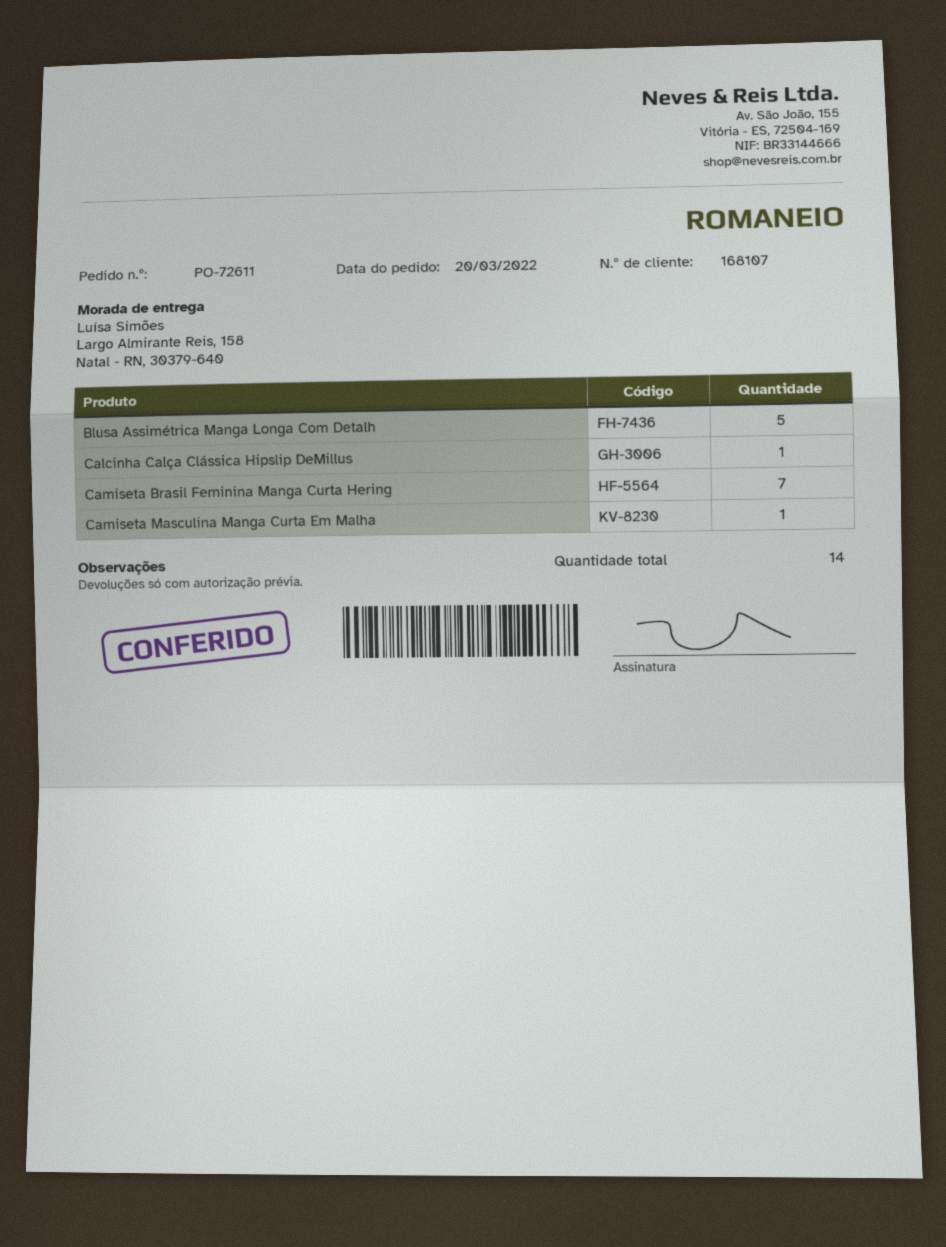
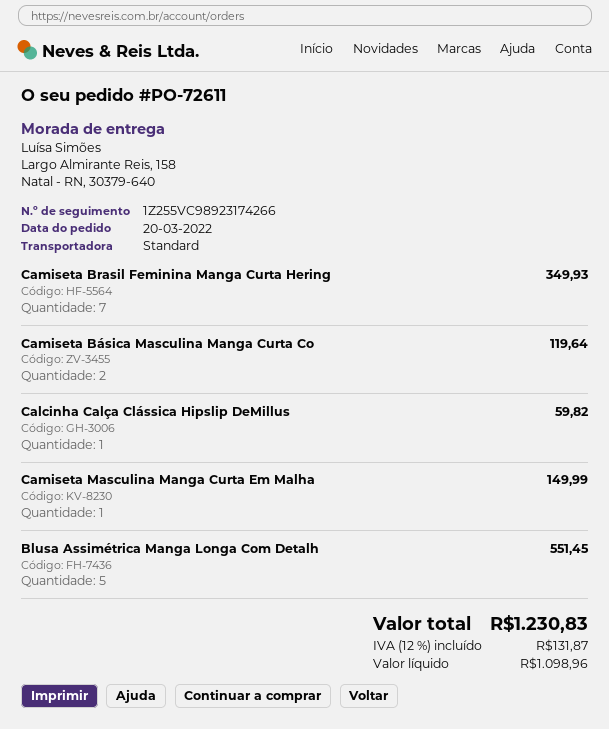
Camiseta Básica Masculina Manga Curta Co: none -> 2

